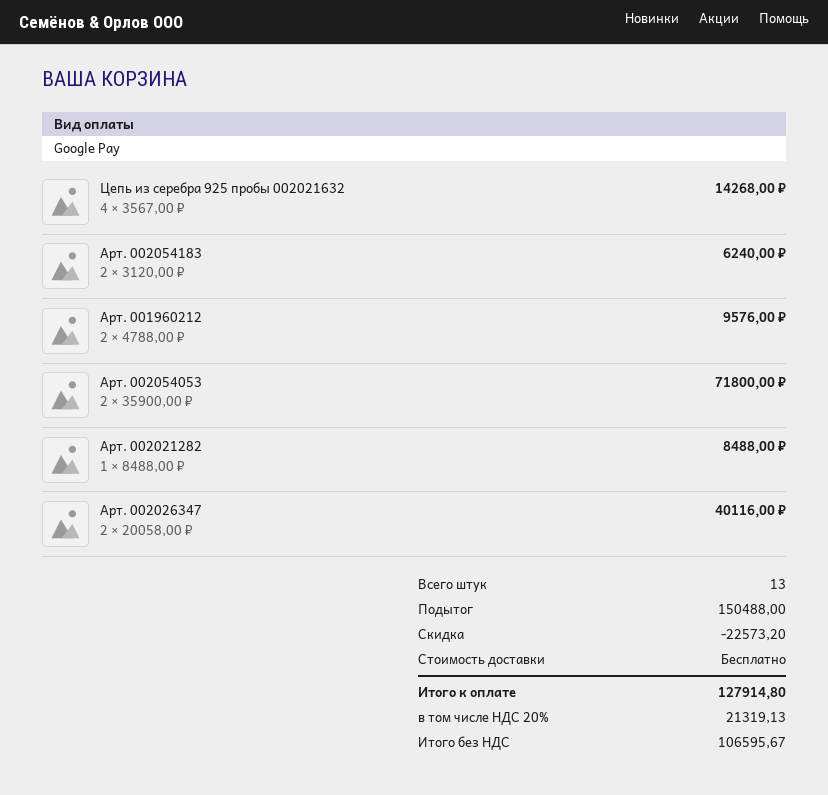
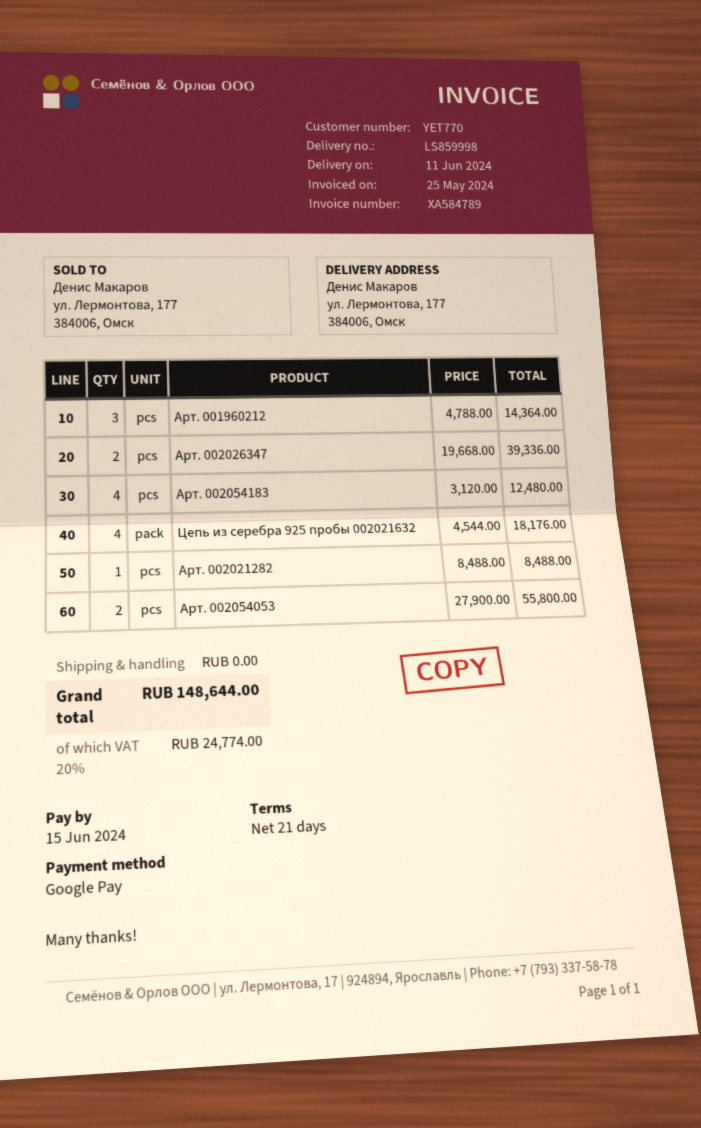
Цепь из серебра 925 пробы 002021632: 4 x 3567.00 = 14268.00 -> 4 x 4544.00 = 18176.00
Арт. 002054183: 2 x 3120.00 = 6240.00 -> 4 x 3120.00 = 12480.00
Арт. 001960212: 2 x 4788.00 = 9576.00 -> 3 x 4788.00 = 14364.00
Арт. 002054053: 2 x 35900.00 = 71800.00 -> 2 x 27900.00 = 55800.00
Арт. 002026347: 2 x 20058.00 = 40116.00 -> 2 x 19668.00 = 39336.00
discount: 22573.20 -> none
tax: 20% = 21319.13 -> 20% = 24774.00
total: 127914.80 -> 148644.00

